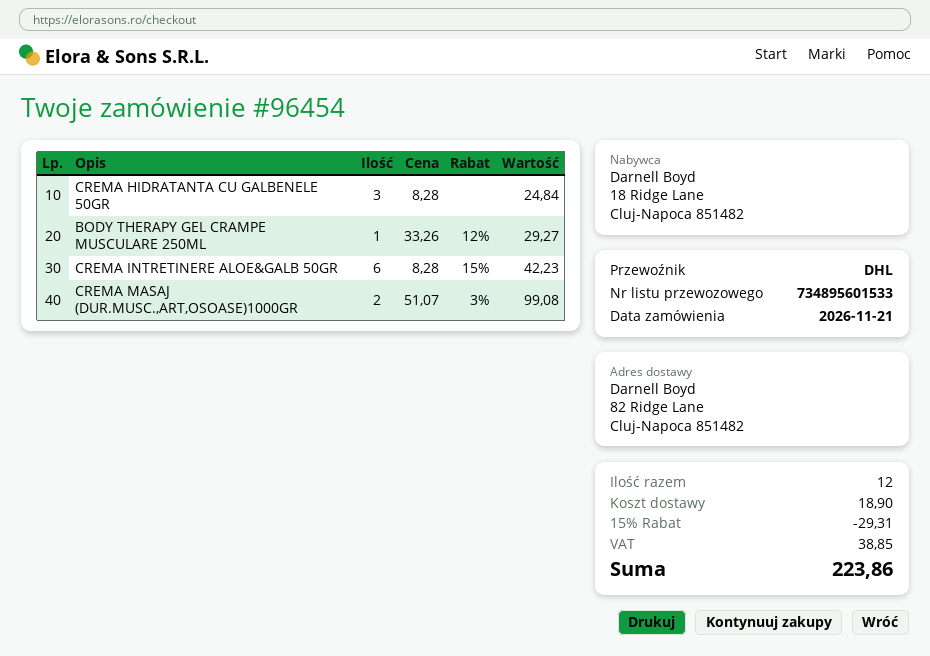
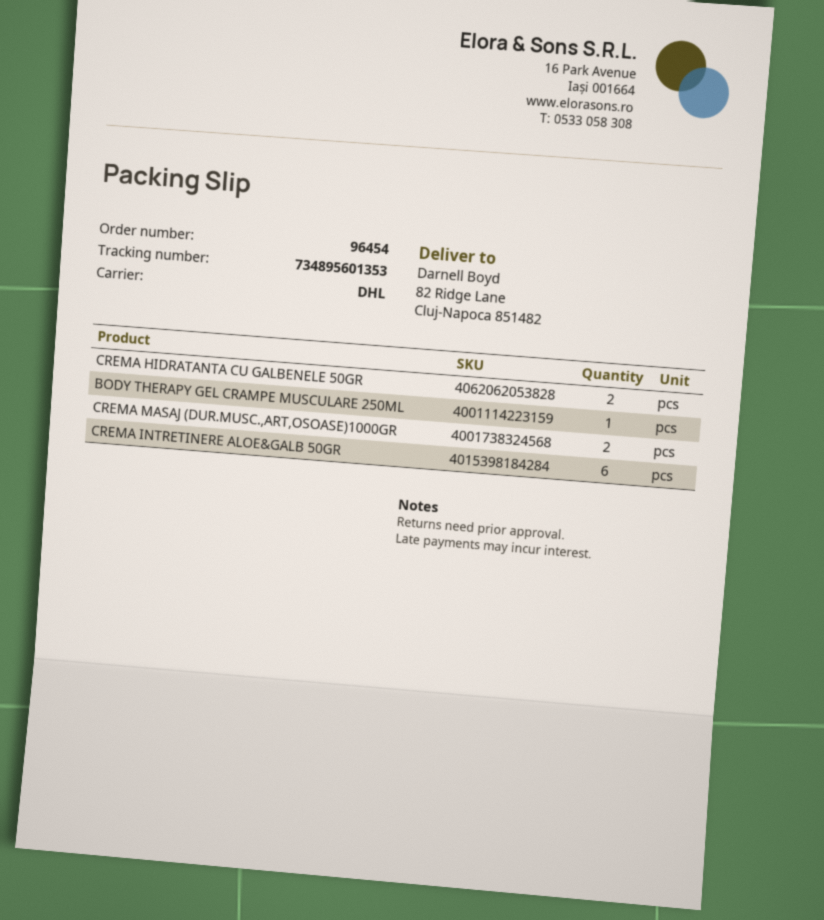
tracking number: 734895601533 -> 734895601353
CREMA HIDRATANTA CU GALBENELE 50GR: 3 -> 2

